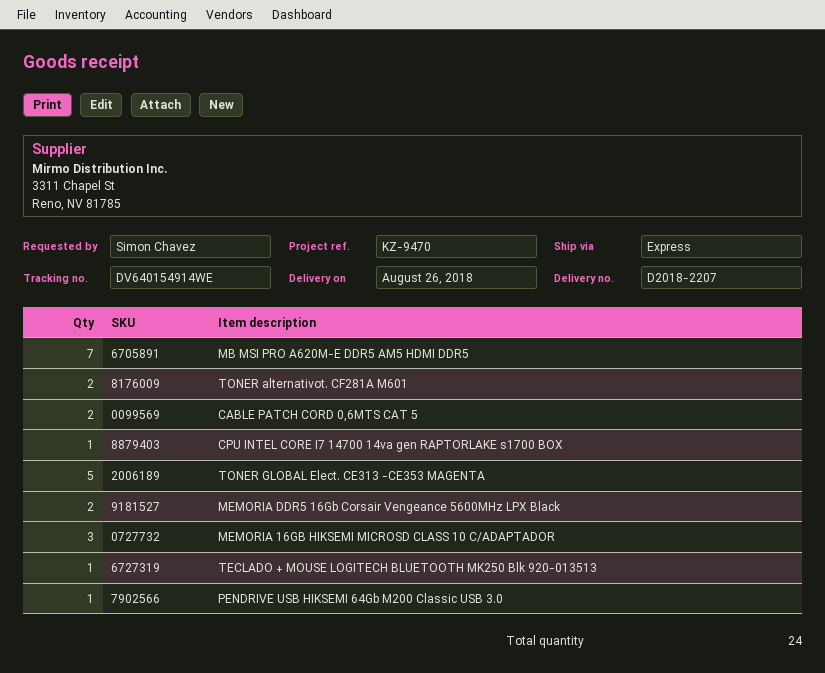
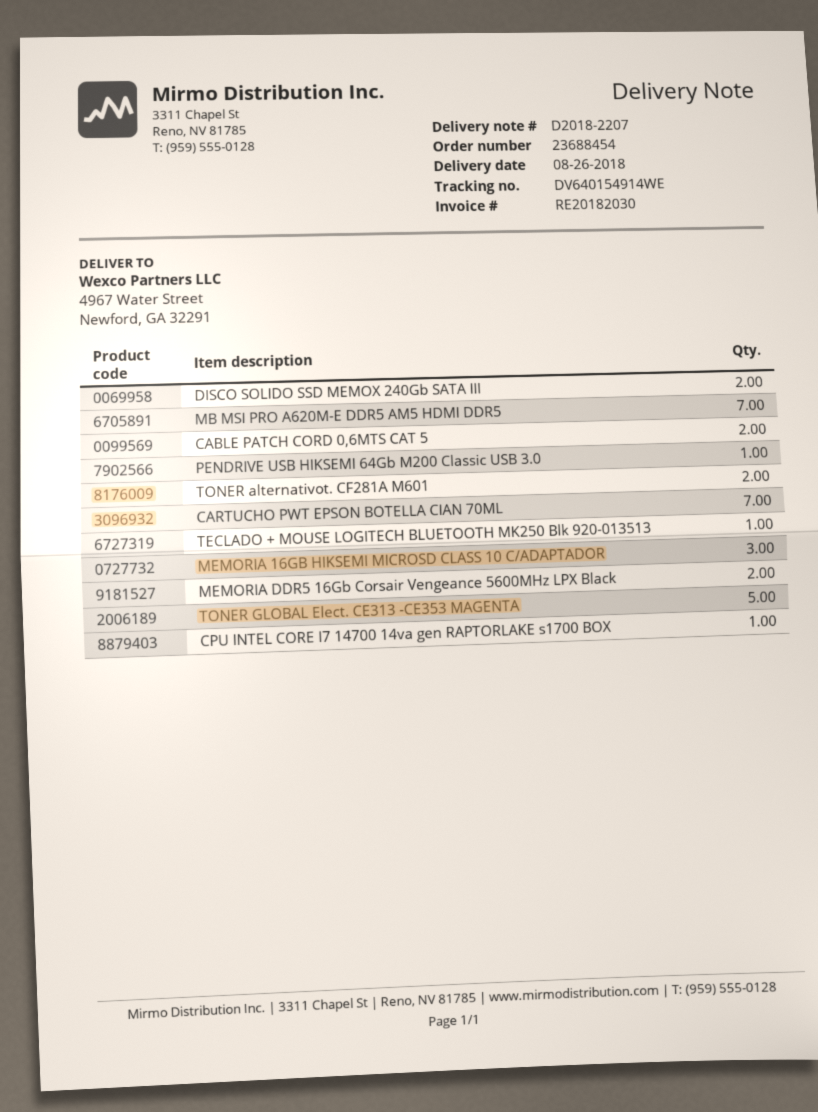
DISCO SOLIDO SSD MEMOX 240Gb SATA III: none -> 2
CARTUCHO PWT EPSON BOTELLA CIAN 70ML: none -> 7

